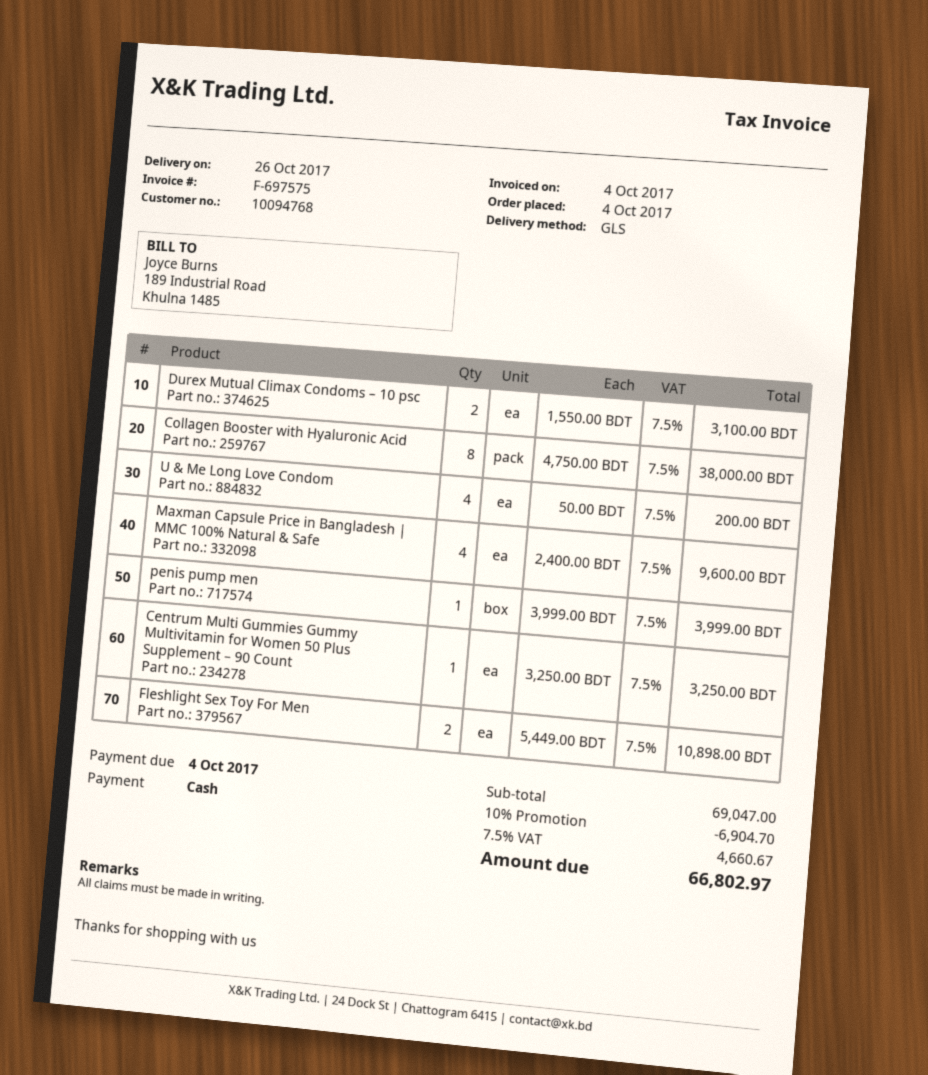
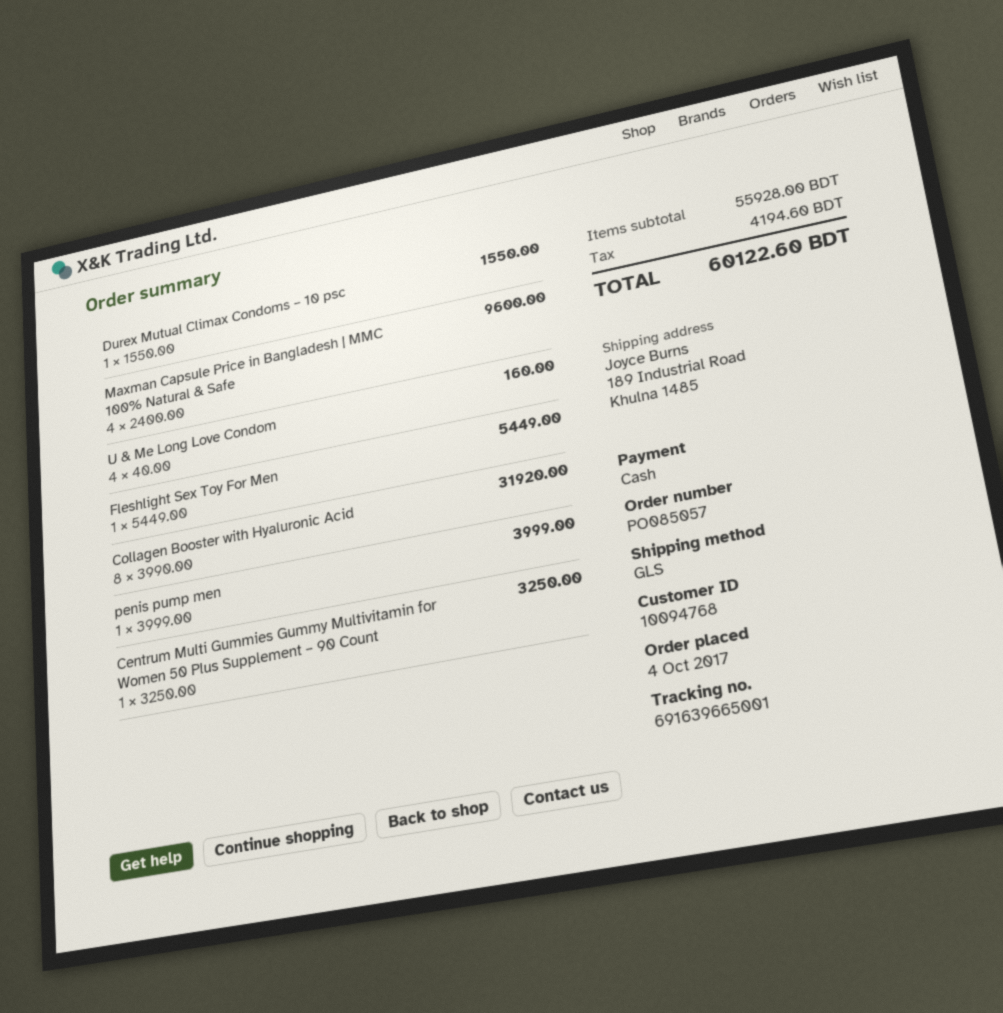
Durex Mutual Climax Condoms – 10 psc: 2 x 1550.00 = 3100.00 -> 1 x 1550.00 = 1550.00
Collagen Booster with Hyaluronic Acid: 8 x 4750.00 = 38000.00 -> 8 x 3990.00 = 31920.00
U & Me Long Love Condom: 4 x 50.00 = 200.00 -> 4 x 40.00 = 160.00
Fleshlight Sex Toy For Men: 2 x 5449.00 = 10898.00 -> 1 x 5449.00 = 5449.00
subtotal: 69047.00 -> 55928.00
discount: 10% = 6904.70 -> none
tax: 4660.67 -> 4194.60
total: 66802.97 -> 60122.60

